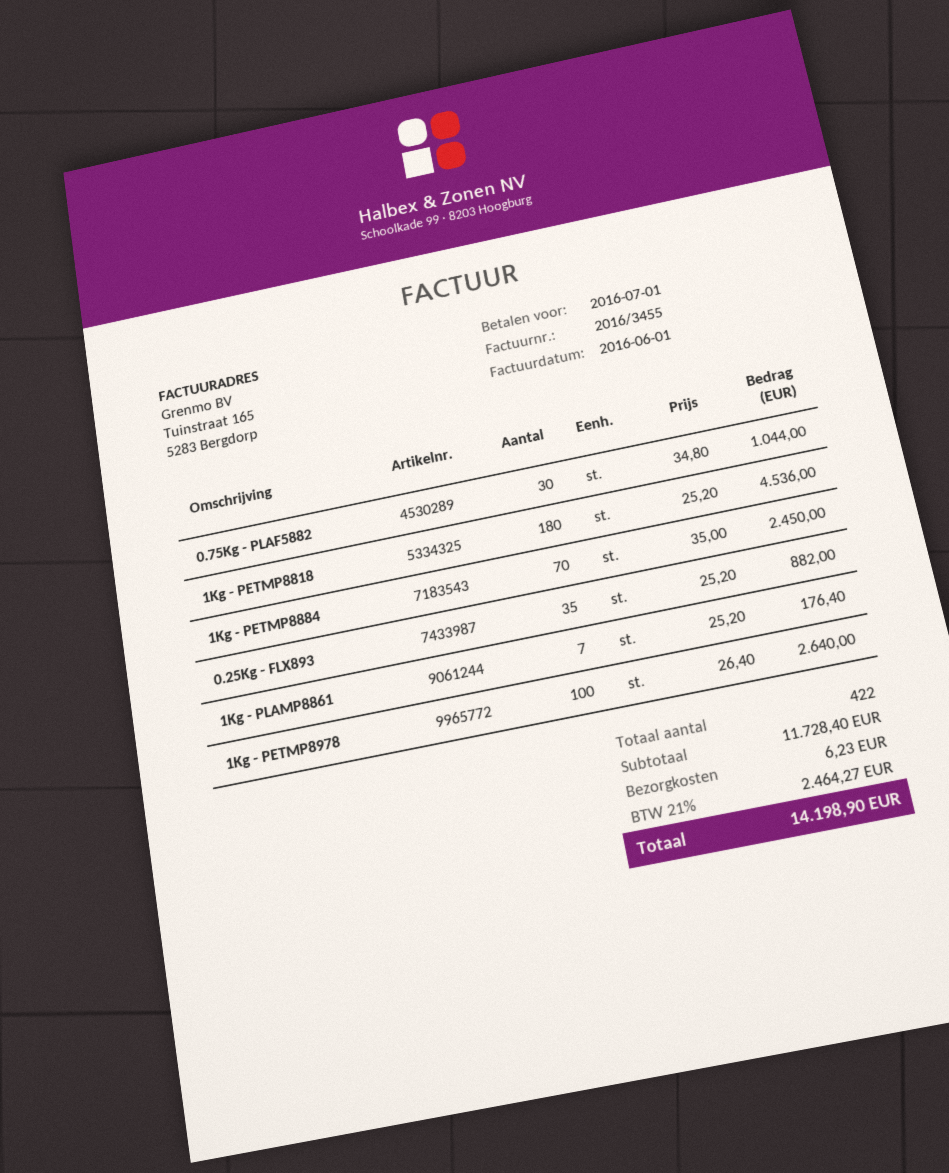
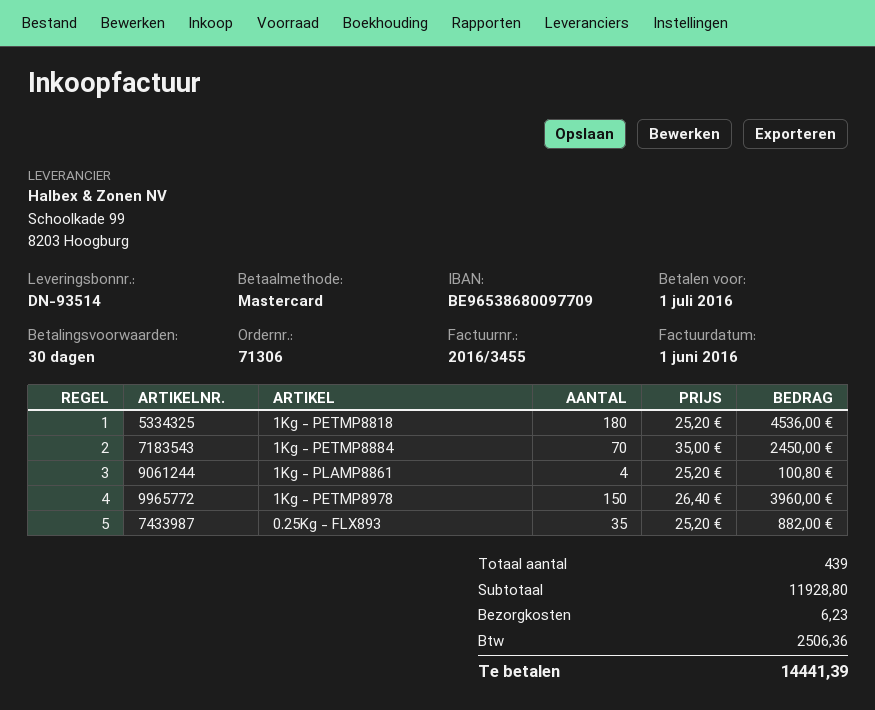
0.75Kg - PLAF5882: 30 x 34.80 = 1044.00 -> none
1Kg - PLAMP8861: 7 x 25.20 = 176.40 -> 4 x 25.20 = 100.80
1Kg - PETMP8978: 100 x 26.40 = 2640.00 -> 150 x 26.40 = 3960.00
total quantity: 422 -> 439
subtotal: 11728.40 -> 11928.80
tax: 2464.27 -> 2506.36
total: 14198.90 -> 14441.39

